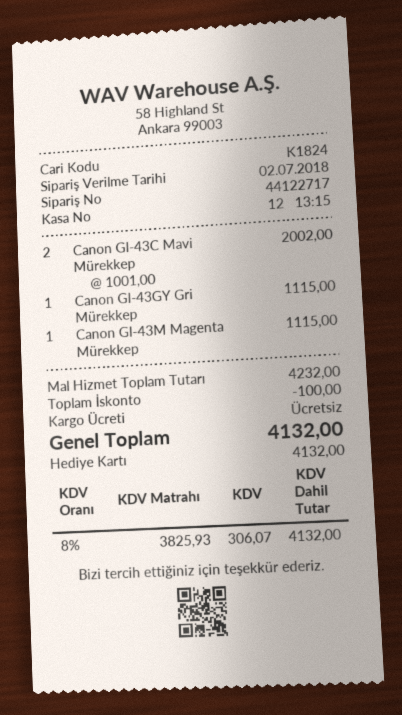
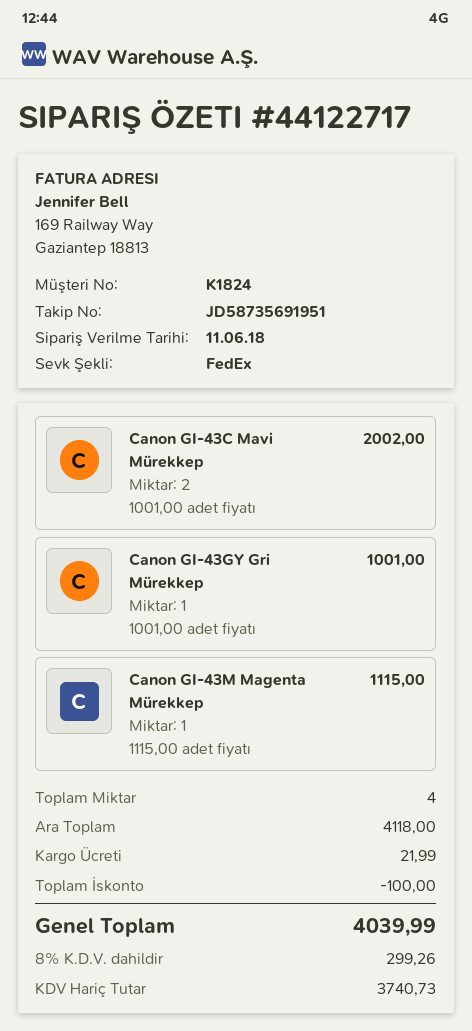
order date: 2018-07-02 -> 2018-06-11
Canon GI-43GY Gri Mürekkep: 1 x 1115.00 = 1115.00 -> 1 x 1001.00 = 1001.00
subtotal: 4232.00 -> 4118.00
shipping: 0.00 -> 21.99
net: 3825.93 -> 3740.73
tax: 8% = 306.07 -> 8% = 299.26
total: 4132.00 -> 4039.99

